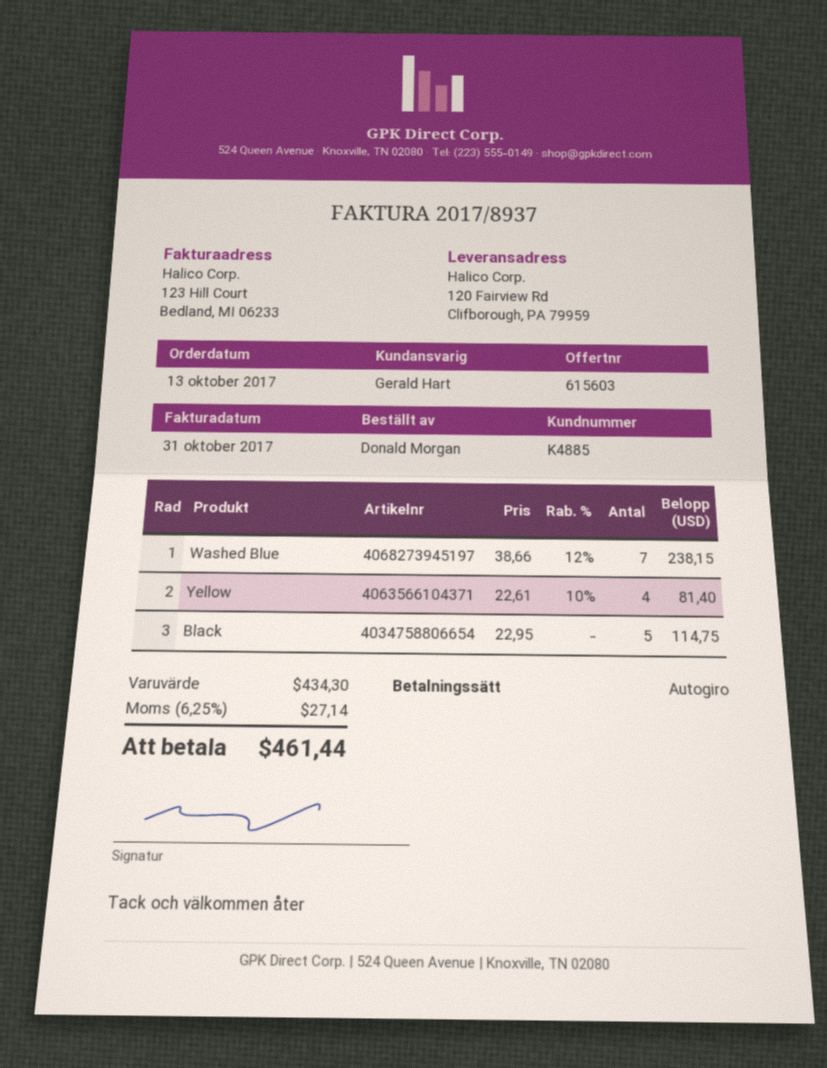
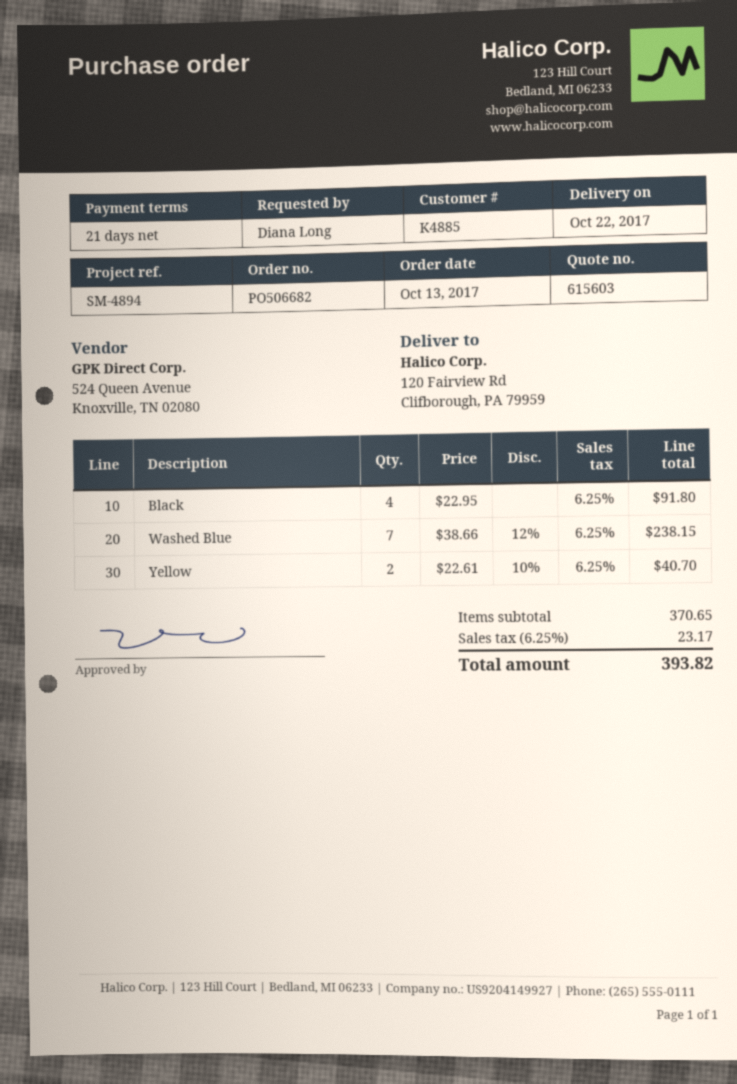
ordered by: Donald Morgan -> Diana Long
Yellow: 4 x 22.61 - 10% = 81.40 -> 2 x 22.61 - 10% = 40.70
Black: 5 x 22.95 = 114.75 -> 4 x 22.95 = 91.80
subtotal: 434.30 -> 370.65
tax: 6.25% = 27.14 -> 6.25% = 23.17
total: 461.44 -> 393.82

